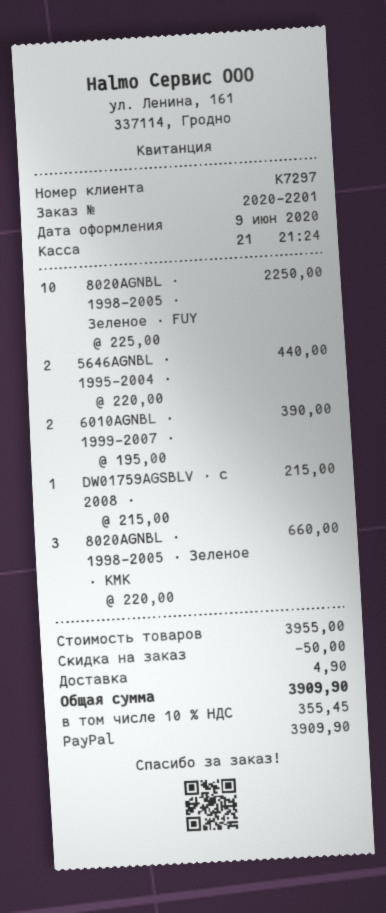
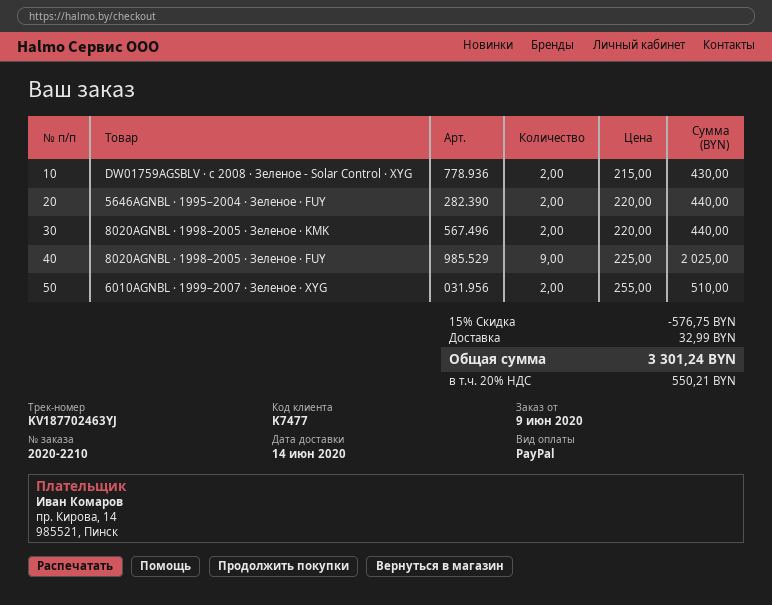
order number: 2020-2201 -> 2020-2210
customer number: K7297 -> K7477
8020AGNBL · 1998–2005 · Зеленое · FUY: 10 x 225.00 = 2250.00 -> 9 x 225.00 = 2025.00
6010AGNBL · 1999–2007 ·: 2 x 195.00 = 390.00 -> 2 x 255.00 = 510.00
DW01759AGSBLV · с 2008 ·: 1 x 215.00 = 215.00 -> 2 x 215.00 = 430.00
8020AGNBL · 1998–2005 · Зеленое · KMK: 3 x 220.00 = 660.00 -> 2 x 220.00 = 440.00
discount: 50.00 -> 576.75
shipping: 4.90 -> 32.99
tax: 10% = 355.45 -> 20% = 550.21
total: 3909.90 -> 3301.24

